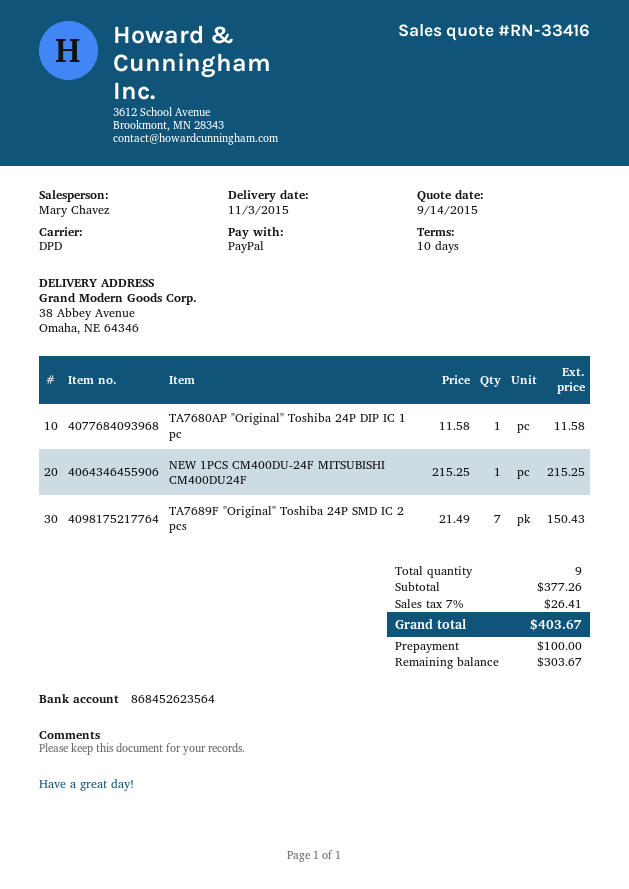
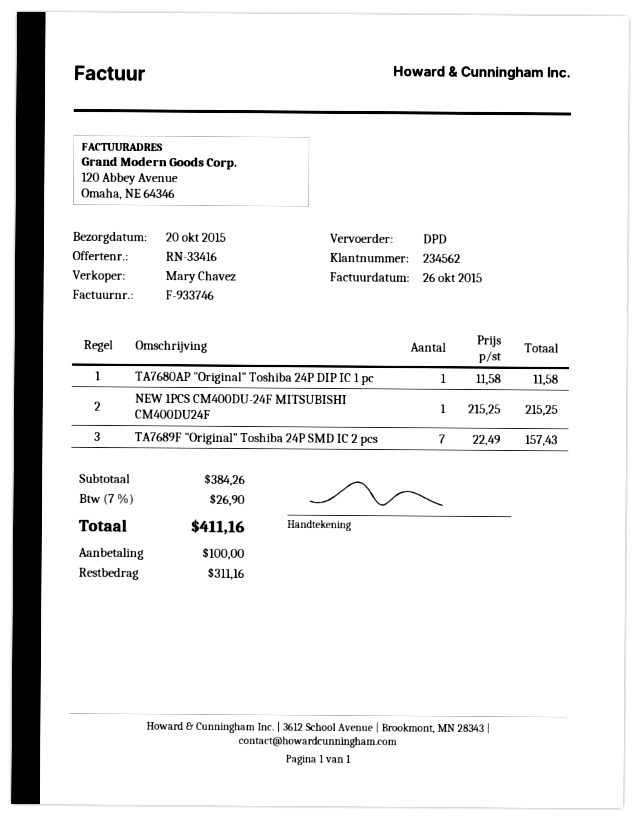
delivery date: 2015-11-03 -> 2015-10-20
TA7689F "Original" Toshiba 24P SMD IC 2 pcs: 7 x 21.49 = 150.43 -> 7 x 22.49 = 157.43
subtotal: 377.26 -> 384.26
tax: 7% = 26.41 -> 7% = 26.90
total: 403.67 -> 411.16
balance: 303.67 -> 311.16

